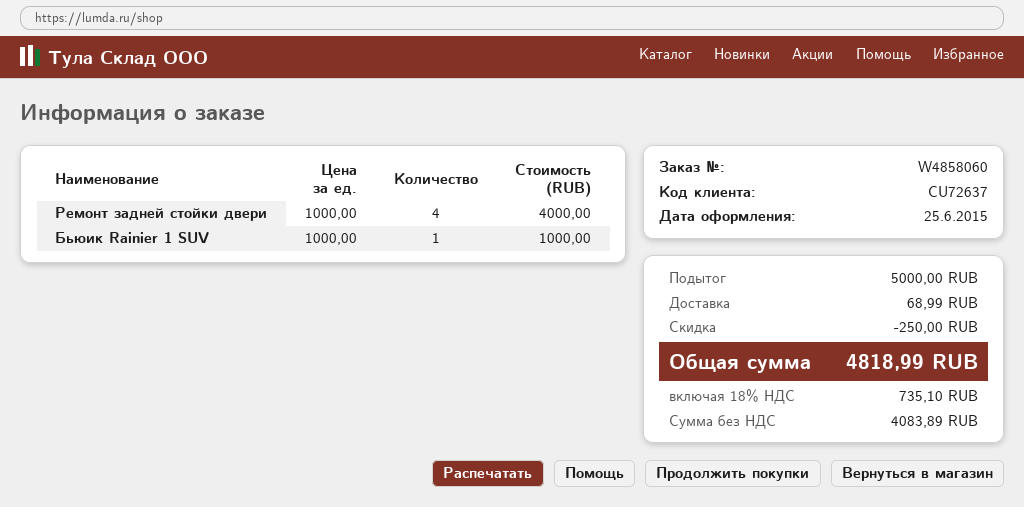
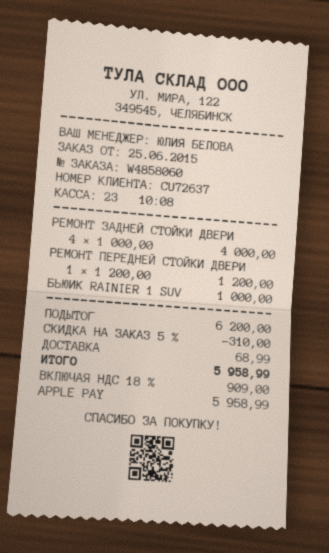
РЕМОНТ ПЕРЕДНЕЙ СТОЙКИ ДВЕРИ: none -> 1 x 1200.00 = 1200.00
subtotal: 5000.00 -> 6200.00
discount: 250.00 -> 310.00
tax: 18% = 735.10 -> 18% = 909.00
total: 4818.99 -> 5958.99

